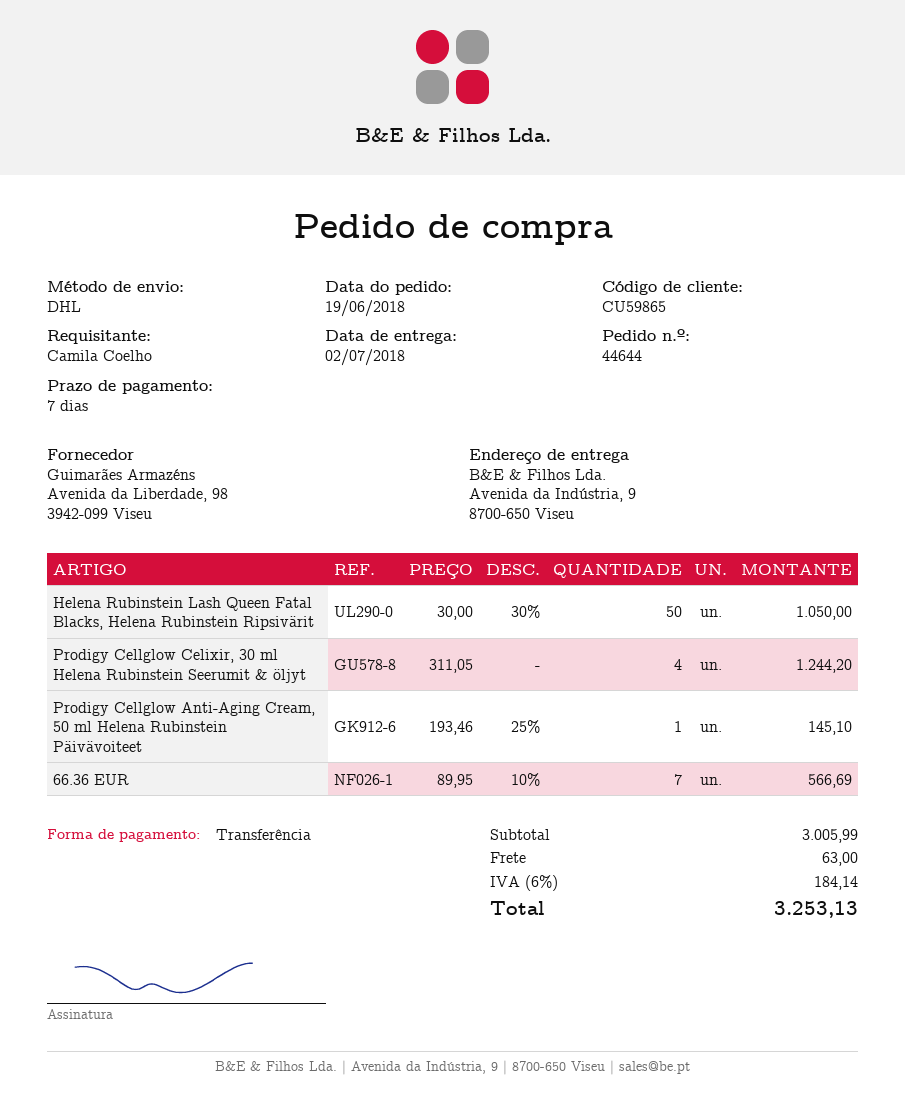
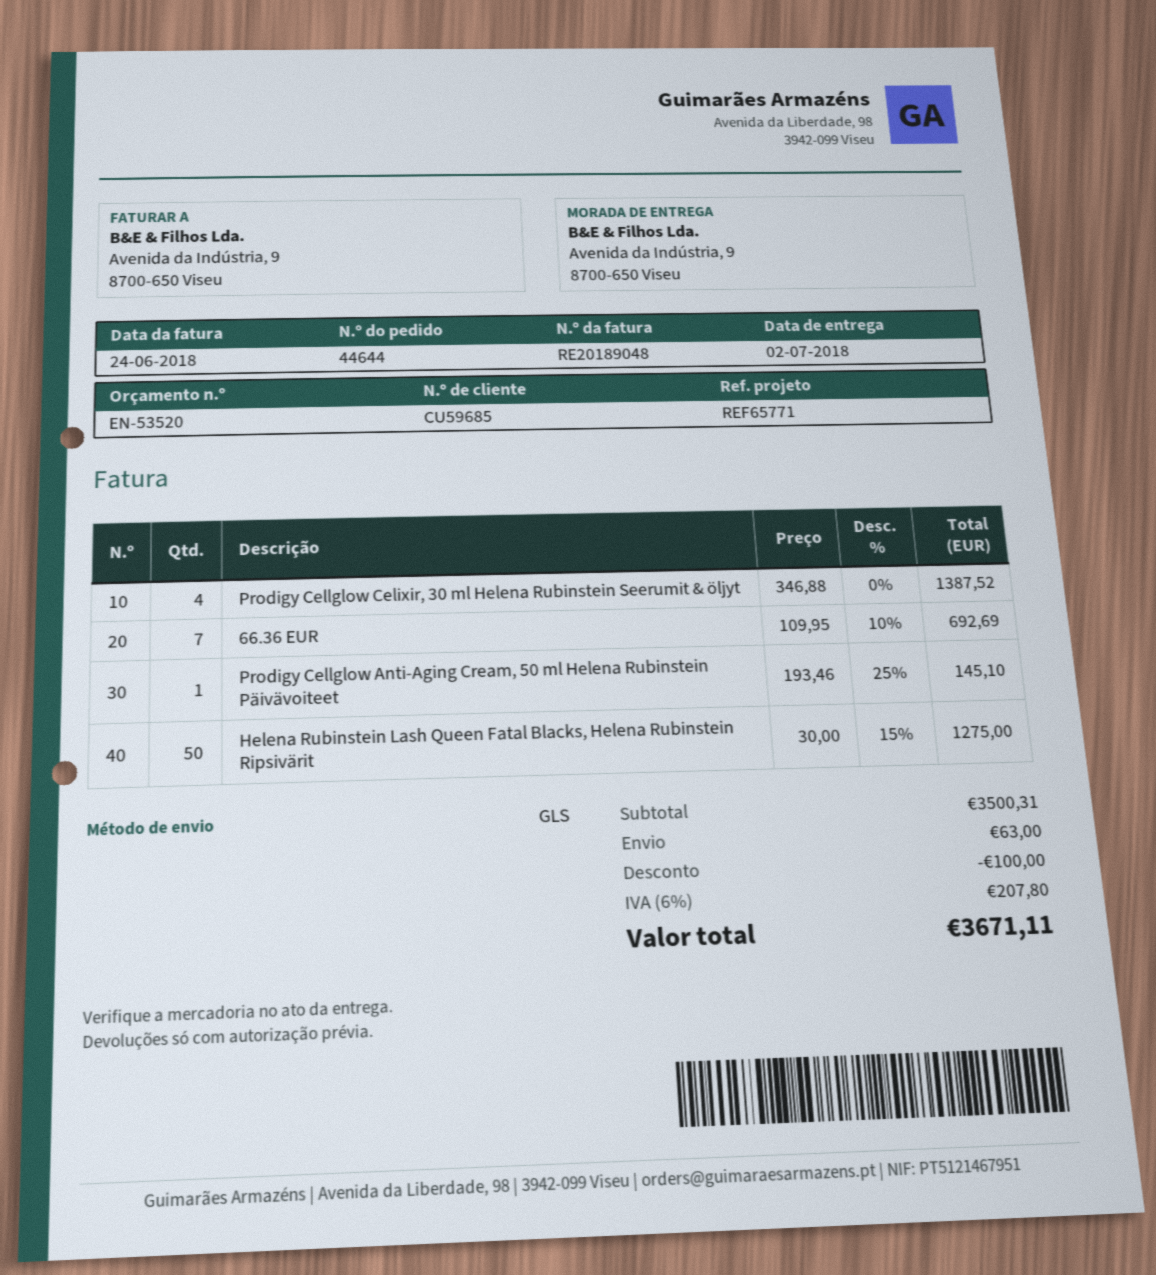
customer number: CU59865 -> CU59685
shipping method: DHL -> GLS
Helena Rubinstein Lash Queen Fatal Blacks, Helena Rubinstein Ripsivärit: 50 x 30.00 - 30% = 1050.00 -> 50 x 30.00 - 15% = 1275.00
Prodigy Cellglow Celixir, 30 ml Helena Rubinstein Seerumit & öljyt: 4 x 311.05 = 1244.20 -> 4 x 346.88 = 1387.52
66.36 EUR: 7 x 89.95 - 10% = 566.69 -> 7 x 109.95 - 10% = 692.69
subtotal: 3005.99 -> 3500.31
discount: none -> 100.00
tax: 6% = 184.14 -> 6% = 207.80
total: 3253.13 -> 3671.11

